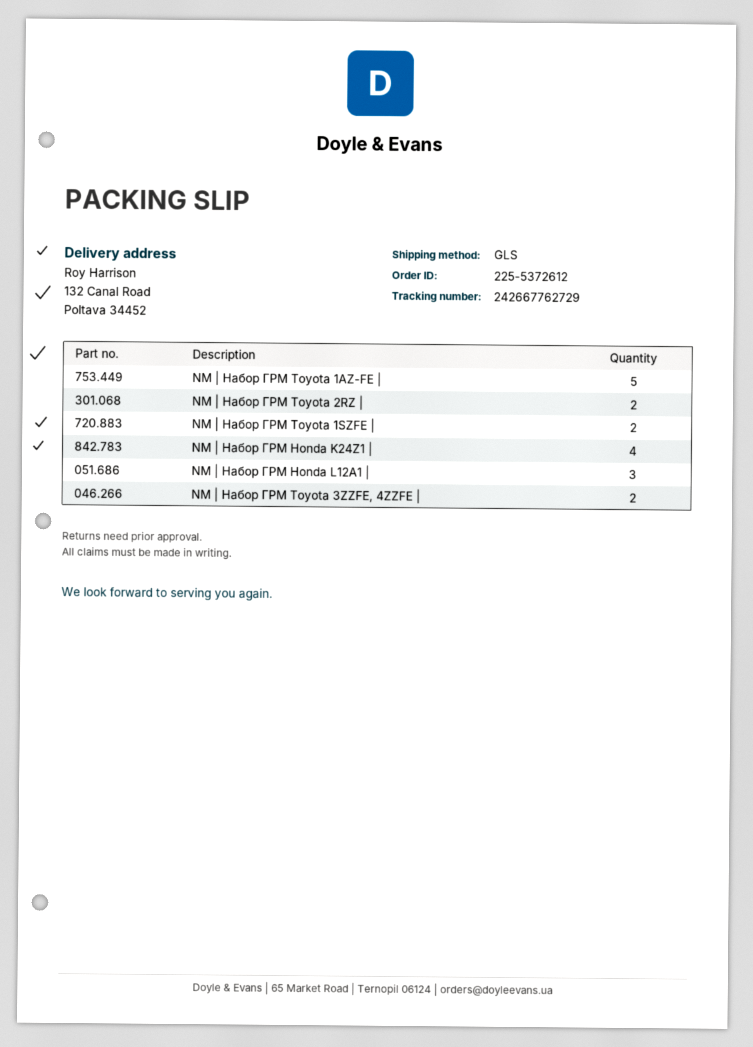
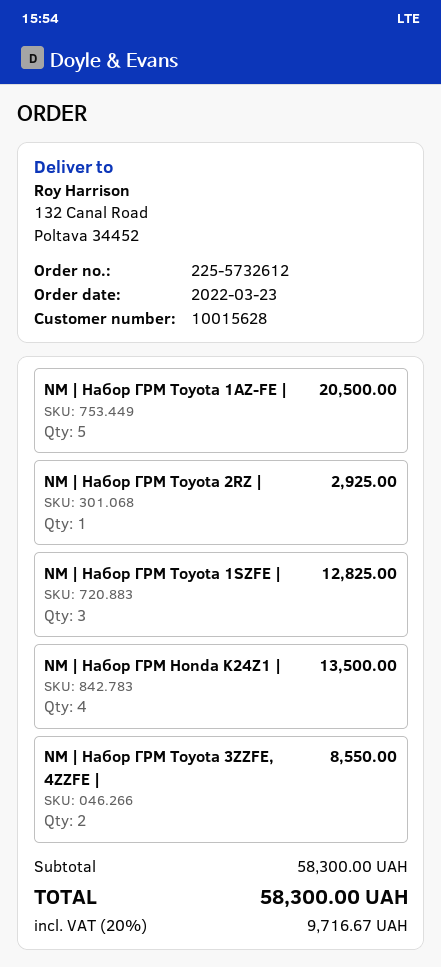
order number: 225-5372612 -> 225-5732612
NM | Набор ГРМ Toyota 2RZ |: 2 -> 1
NM | Набор ГРМ Toyota 1SZFE |: 2 -> 3
NM | Набор ГРМ Honda L12A1 |: 3 -> none

